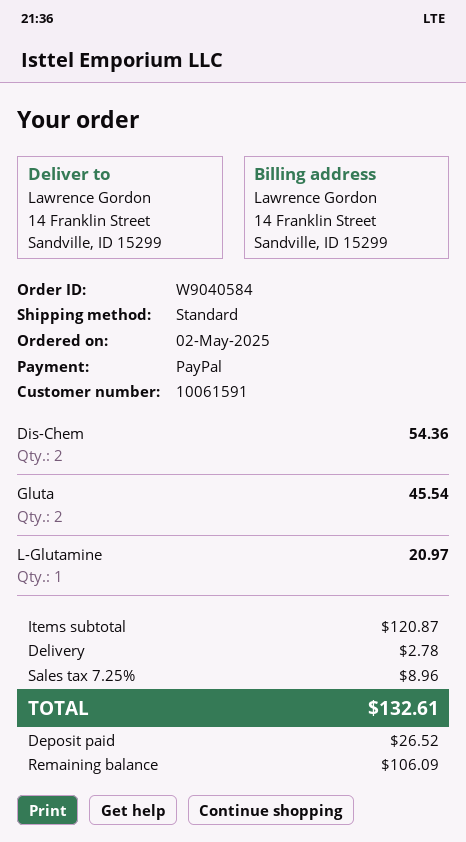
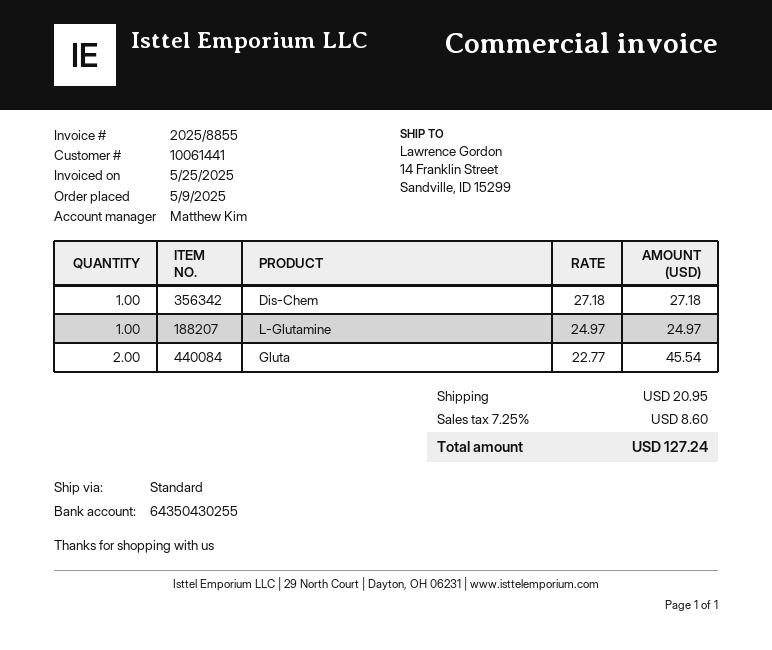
order date: 2025-05-02 -> 2025-05-09
customer number: 10061591 -> 10061441
Dis-Chem: 2 for 54.36 -> 1 for 27.18
L-Glutamine: 1 for 20.97 -> 1 for 24.97
shipping: 2.78 -> 20.95
tax: 7.25% = 8.96 -> 7.25% = 8.60
total: 132.61 -> 127.24

